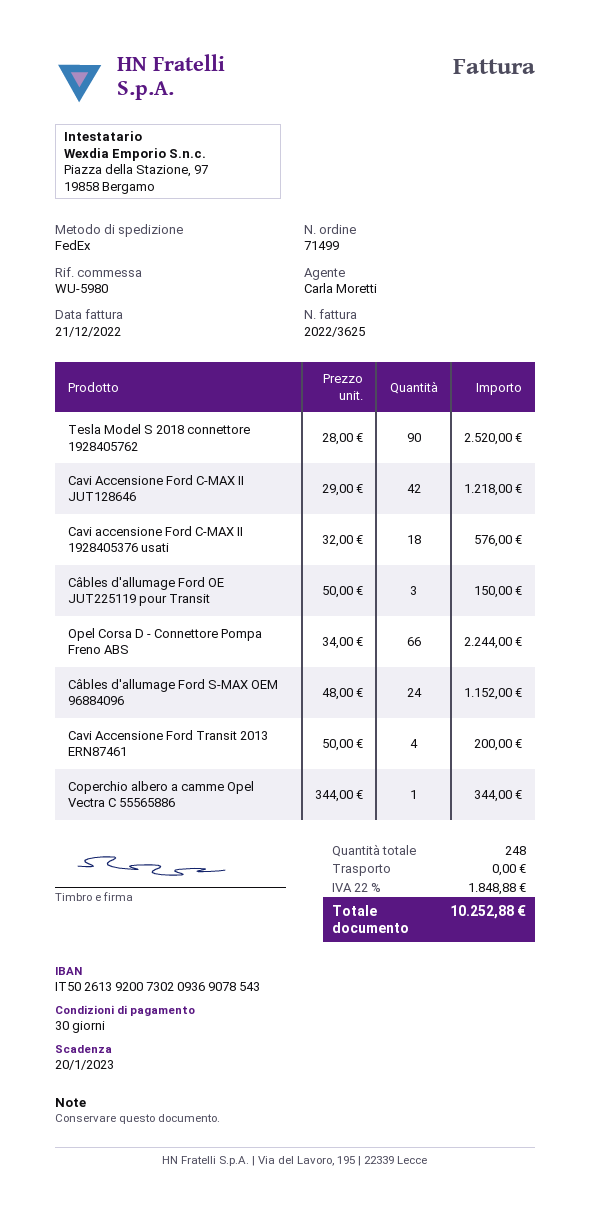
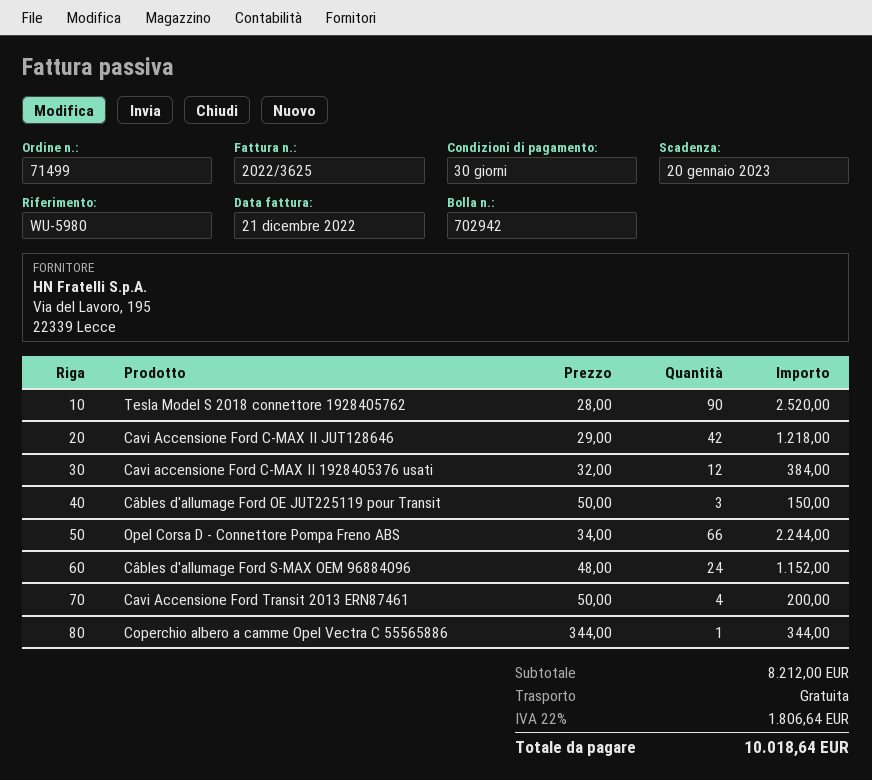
Cavi accensione Ford C-MAX II 1928405376 usati: 18 x 32.00 = 576.00 -> 12 x 32.00 = 384.00
tax: 22% = 1848.88 -> 22% = 1806.64
total: 10252.88 -> 10018.64

